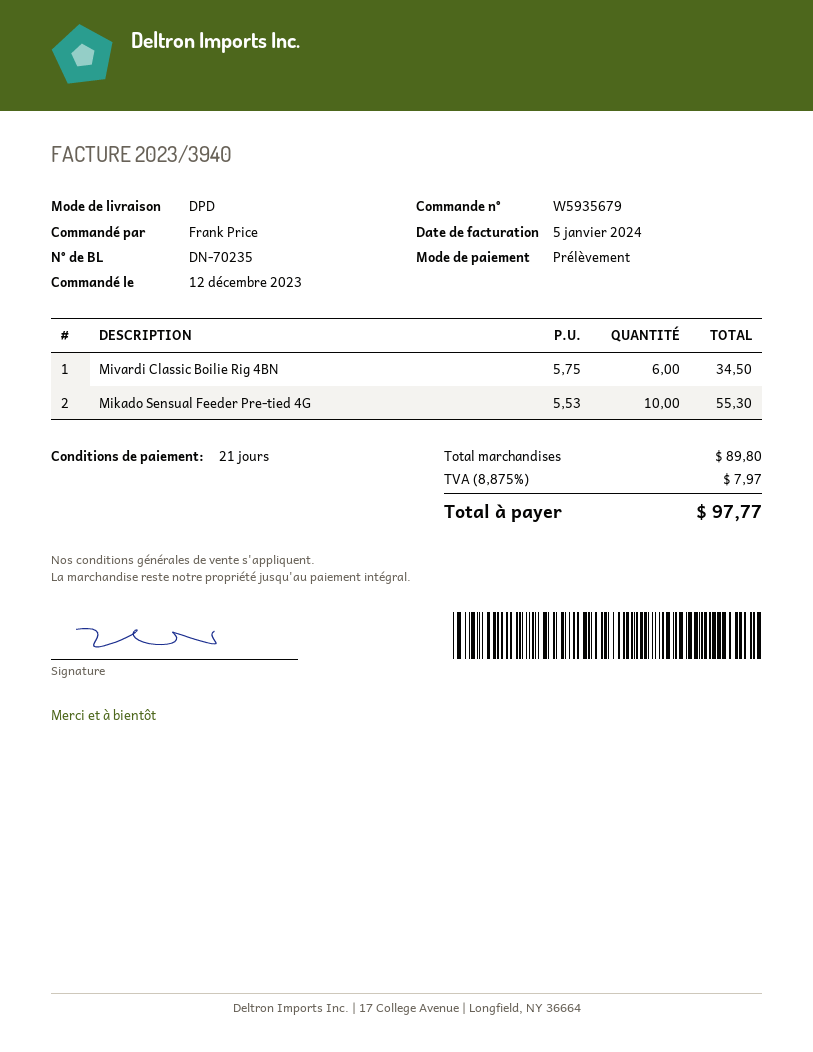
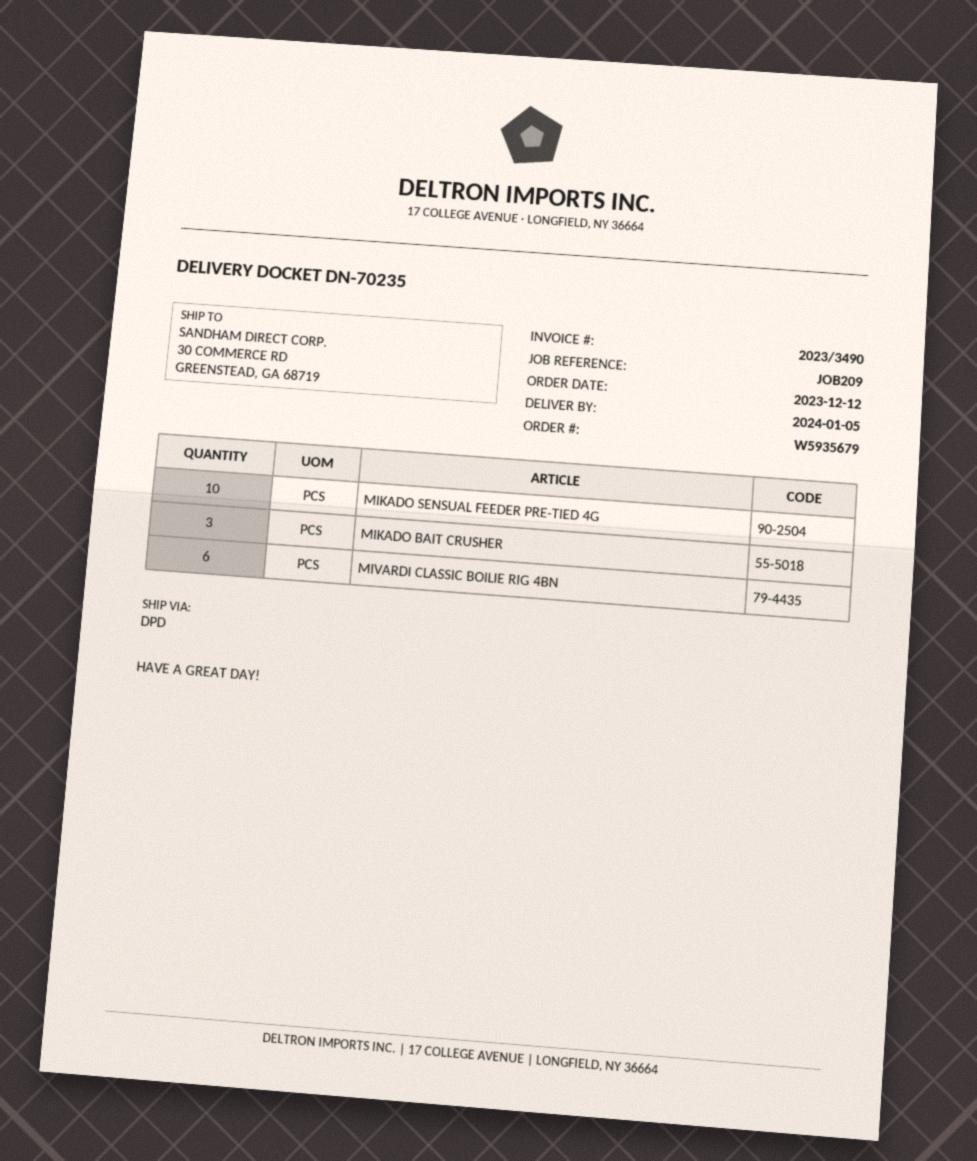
invoice number: 2023/3940 -> 2023/3490
MIKADO BAIT CRUSHER: none -> 3

